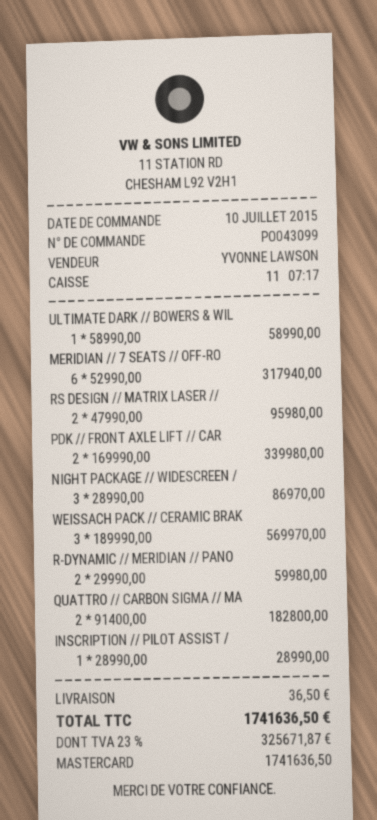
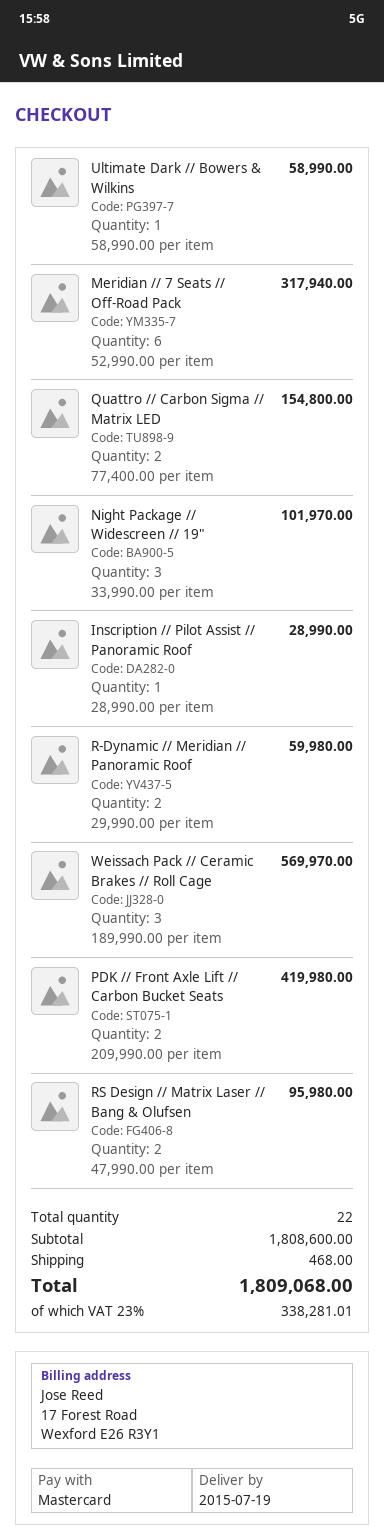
PDK // FRONT AXLE LIFT // CAR: 2 x 169990.00 = 339980.00 -> 2 x 209990.00 = 419980.00
NIGHT PACKAGE // WIDESCREEN /: 3 x 28990.00 = 86970.00 -> 3 x 33990.00 = 101970.00
QUATTRO // CARBON SIGMA // MA: 2 x 91400.00 = 182800.00 -> 2 x 77400.00 = 154800.00
shipping: 36.50 -> 468.00
tax: 23% = 325671.87 -> 23% = 338281.01
total: 1741636.50 -> 1809068.00

